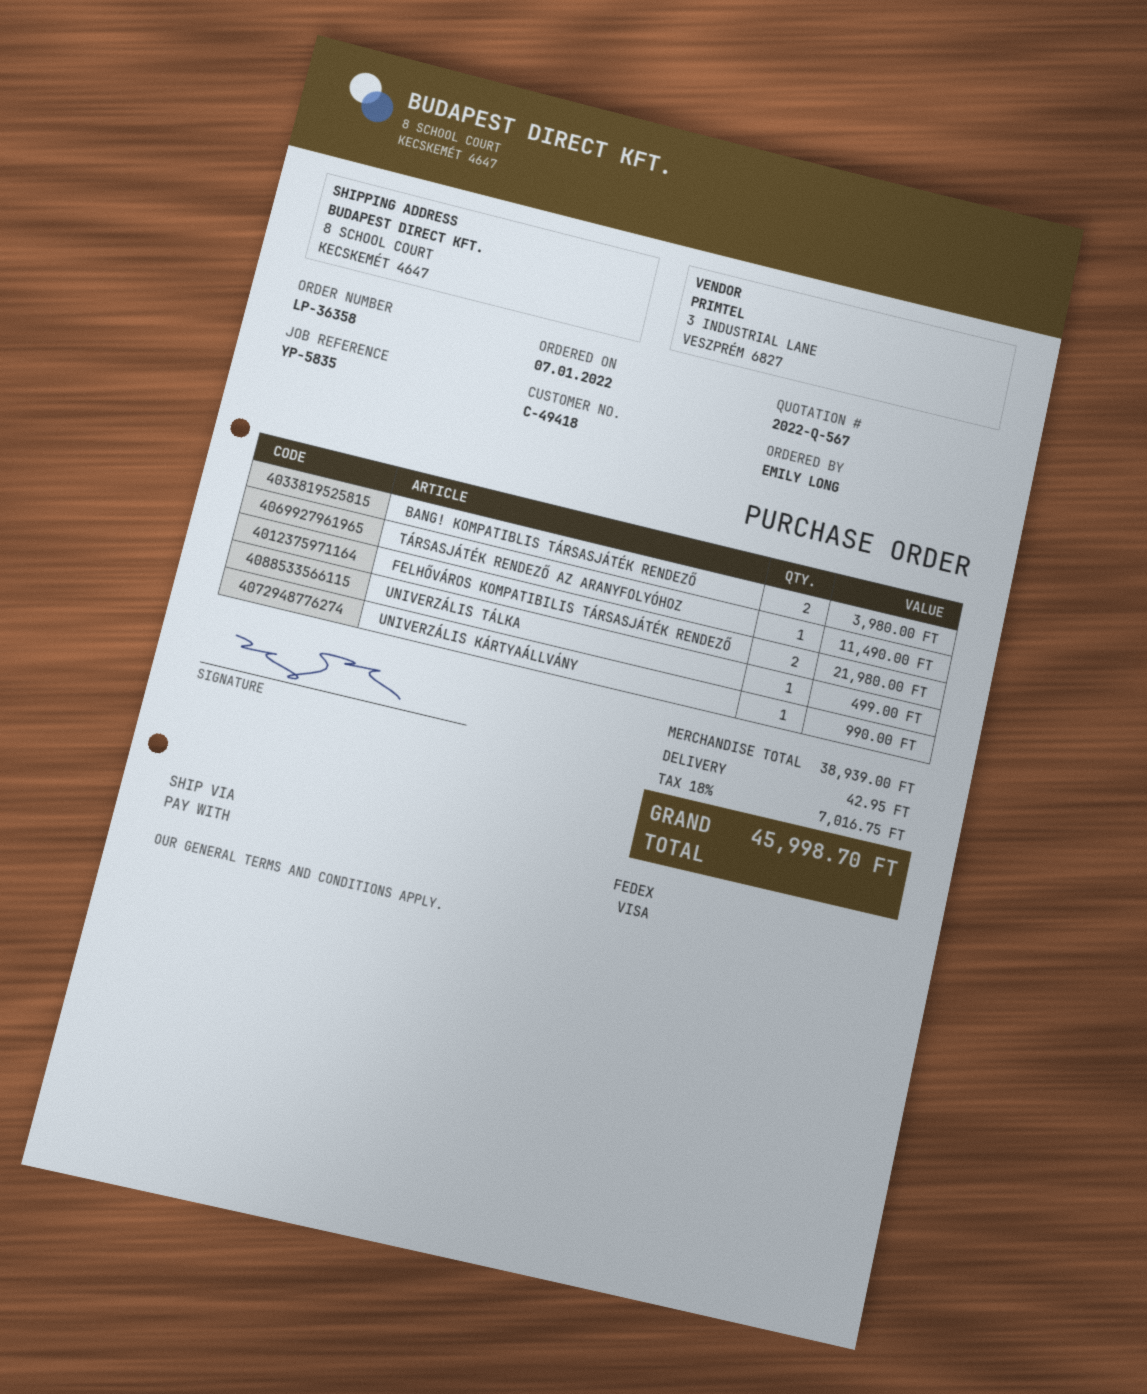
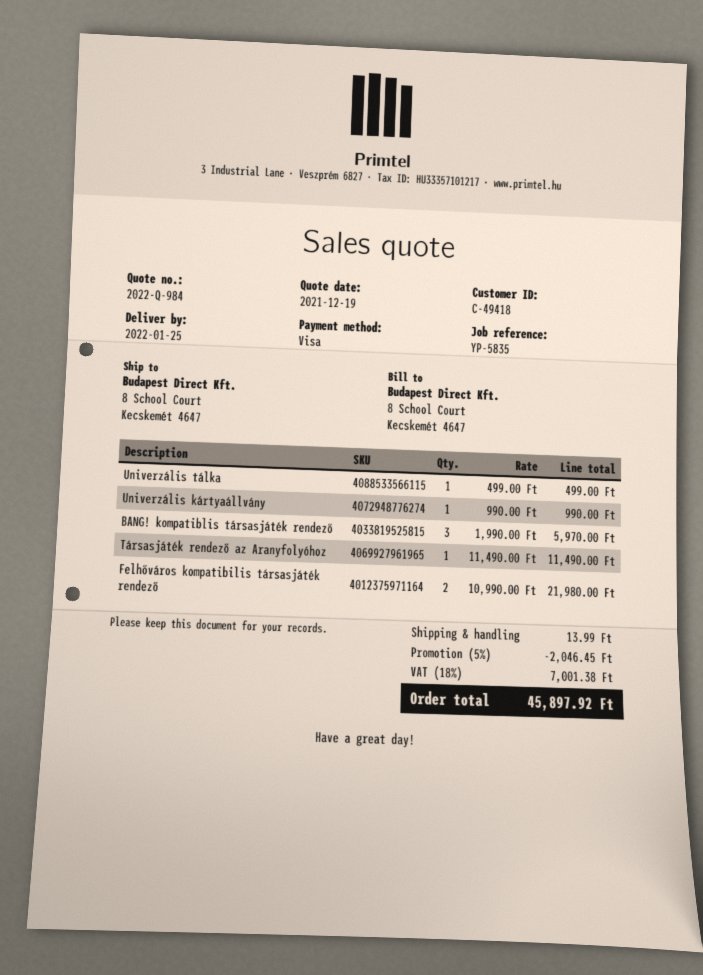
quote number: 2022-Q-567 -> 2022-Q-984
BANG! KOMPATIBLIS TÁRSASJÁTÉK RENDEZŐ: 2 for 3980.00 -> 3 for 5970.00
discount: none -> 5% = 2046.45
shipping: 42.95 -> 13.99
tax: 18% = 7016.75 -> 18% = 7001.38
total: 45998.70 -> 45897.92

